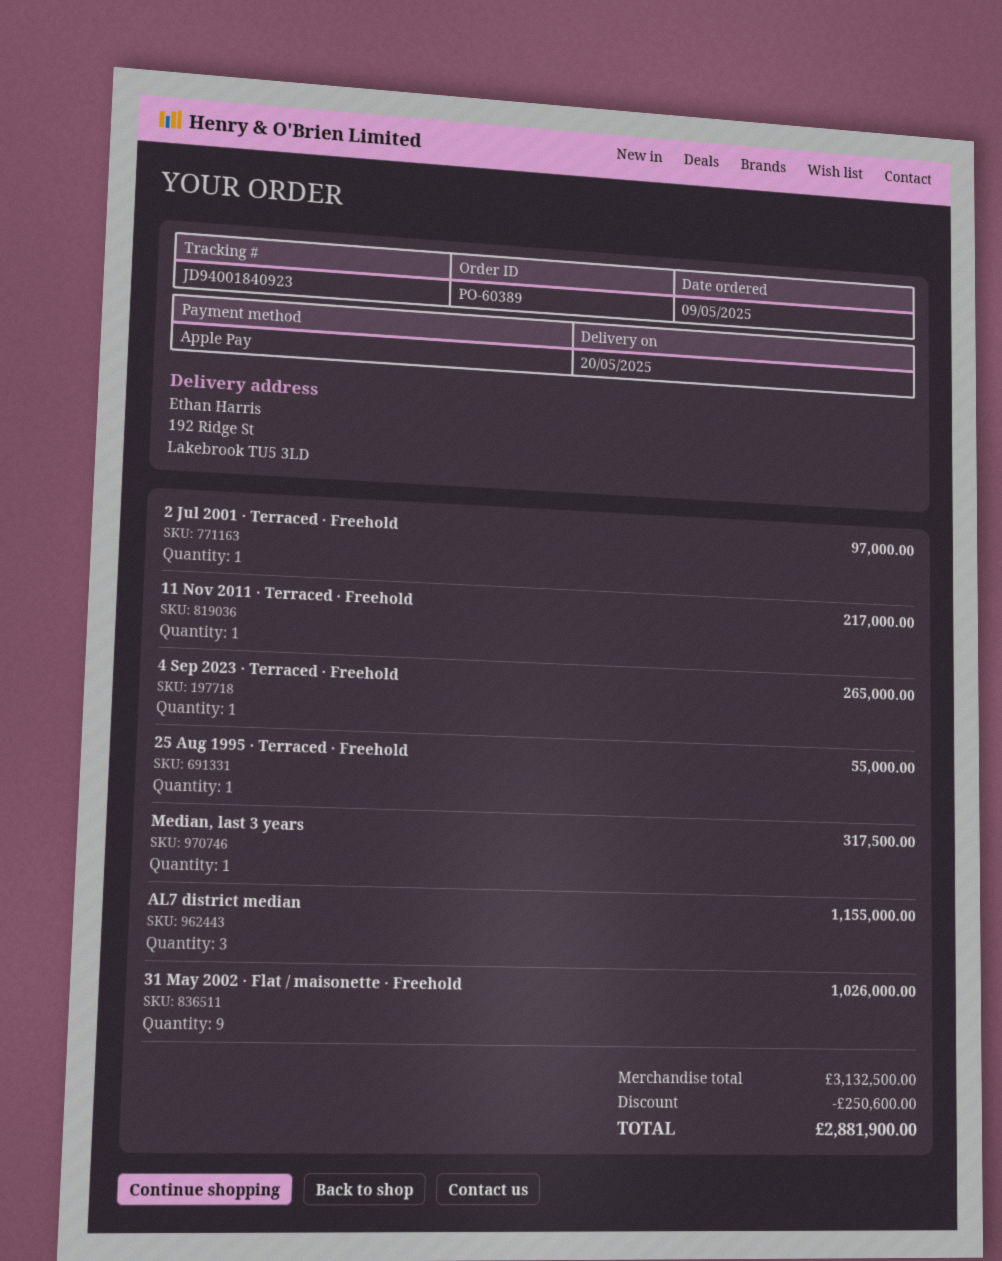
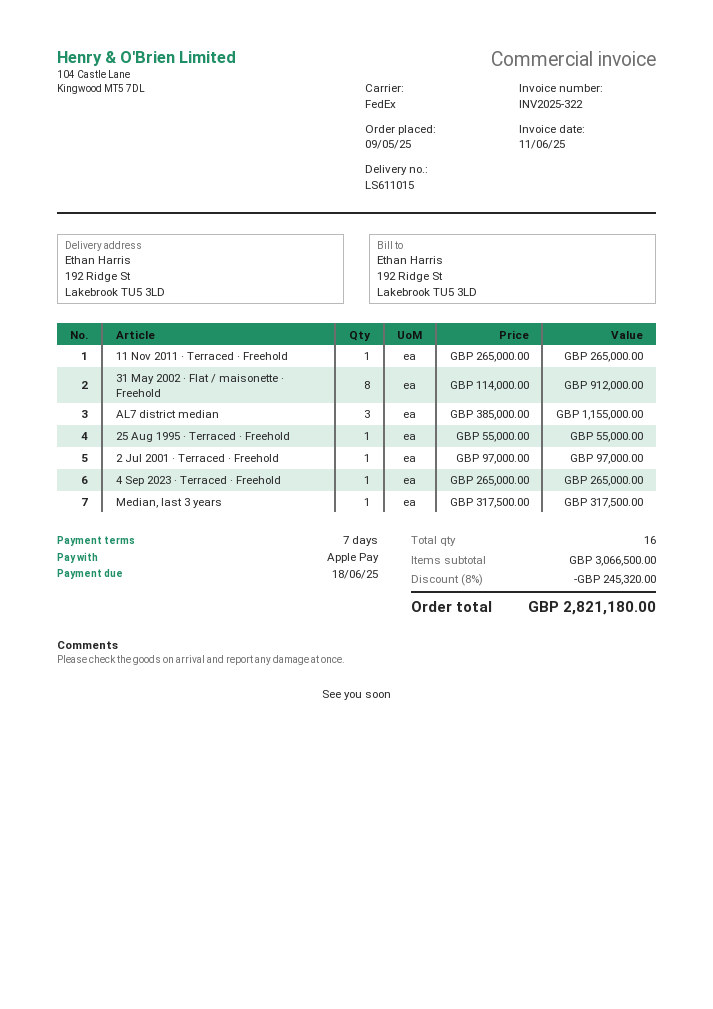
11 Nov 2011 · Terraced · Freehold: 1 for 217000.00 -> 1 for 265000.00
31 May 2002 · Flat / maisonette · Freehold: 9 for 1026000.00 -> 8 for 912000.00
subtotal: 3132500.00 -> 3066500.00
discount: 250600.00 -> 245320.00
total: 2881900.00 -> 2821180.00

